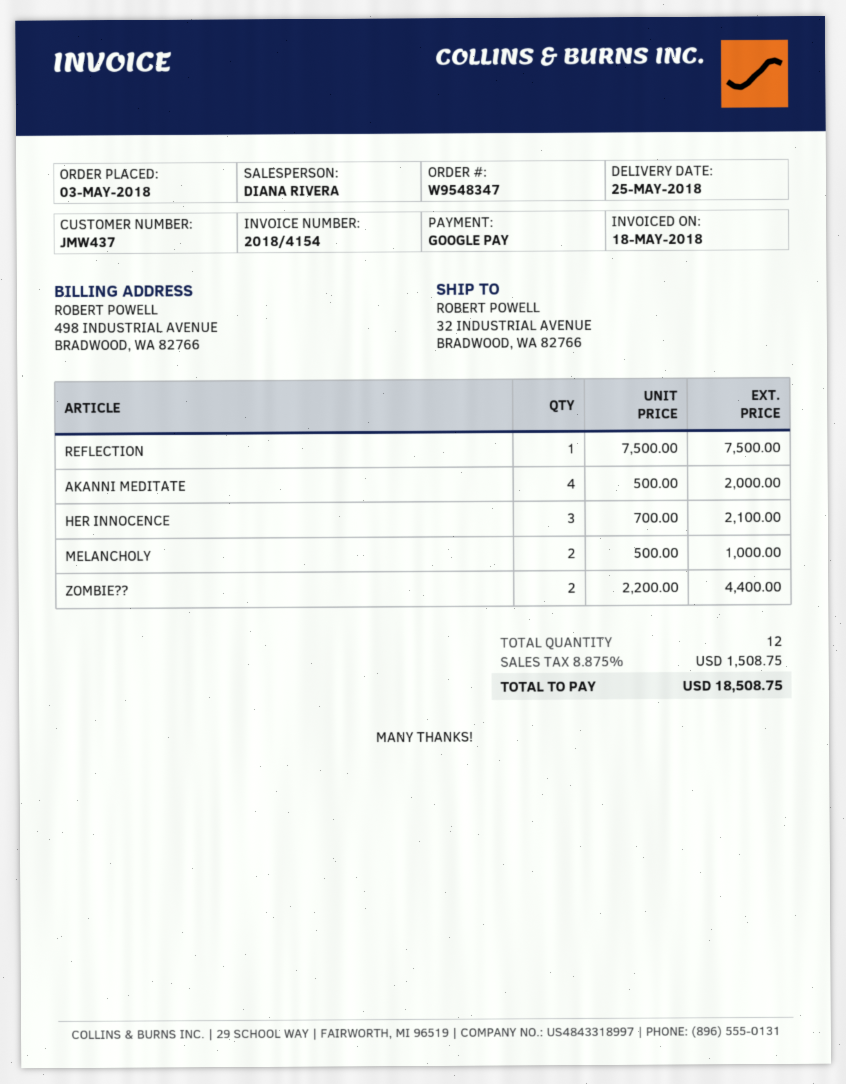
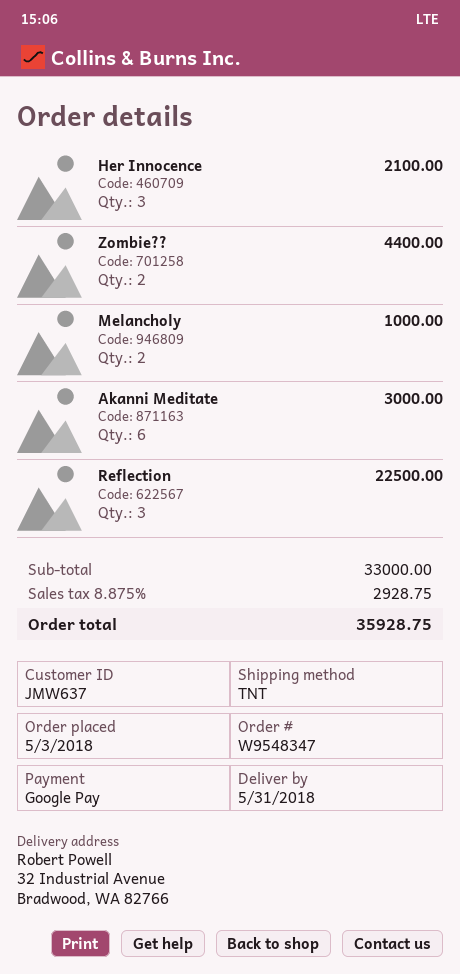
delivery date: 2018-05-25 -> 2018-05-31
customer number: JMW437 -> JMW637
REFLECTION: 1 for 7500.00 -> 3 for 22500.00
AKANNI MEDITATE: 4 for 2000.00 -> 6 for 3000.00
tax: 8.875% = 1508.75 -> 8.875% = 2928.75
total: 18508.75 -> 35928.75

